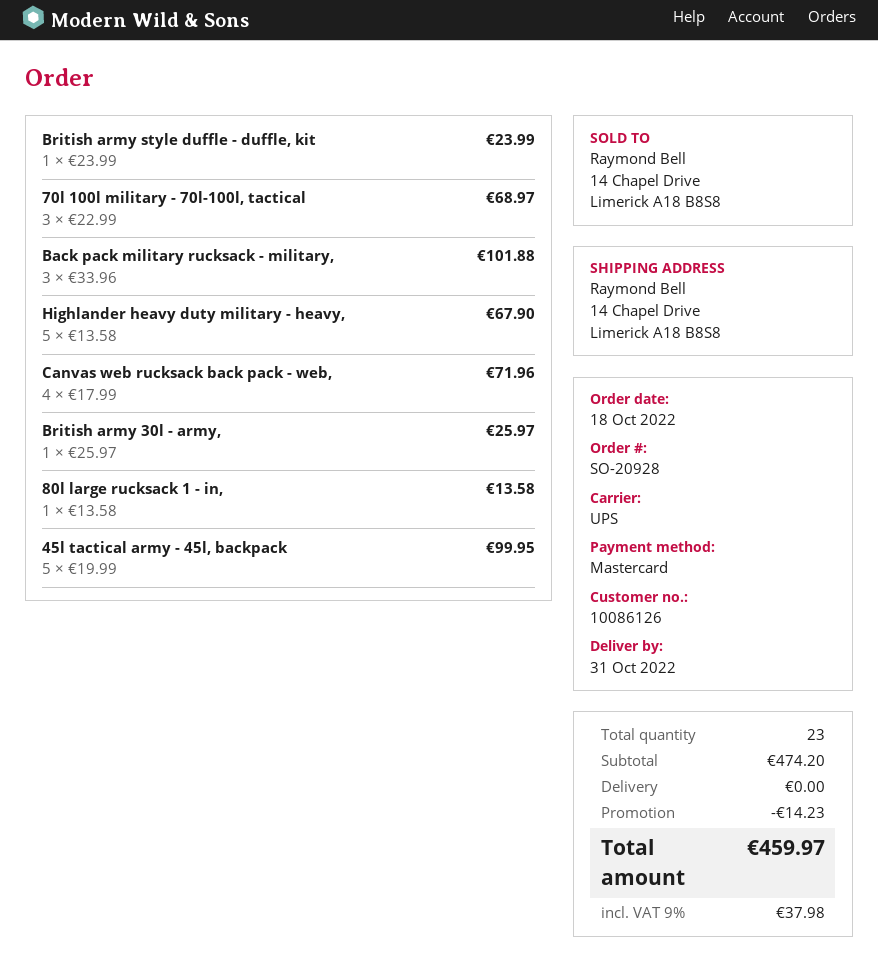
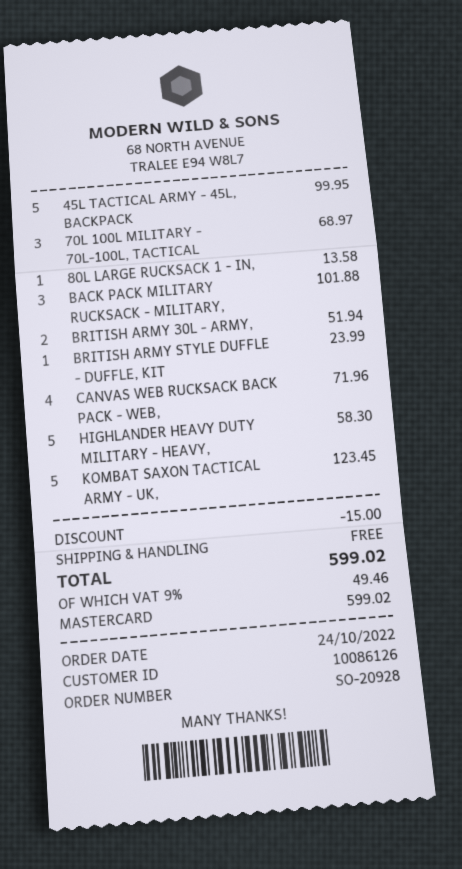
order date: 2022-10-18 -> 2022-10-24
Highlander heavy duty military - heavy,: 5 for 67.90 -> 5 for 58.30
British army 30l - army,: 1 for 25.97 -> 2 for 51.94
KOMBAT SAXON TACTICAL ARMY - UK,: none -> 5 for 123.45
discount: 14.23 -> 15.00
tax: 9% = 37.98 -> 9% = 49.46
total: 459.97 -> 599.02

